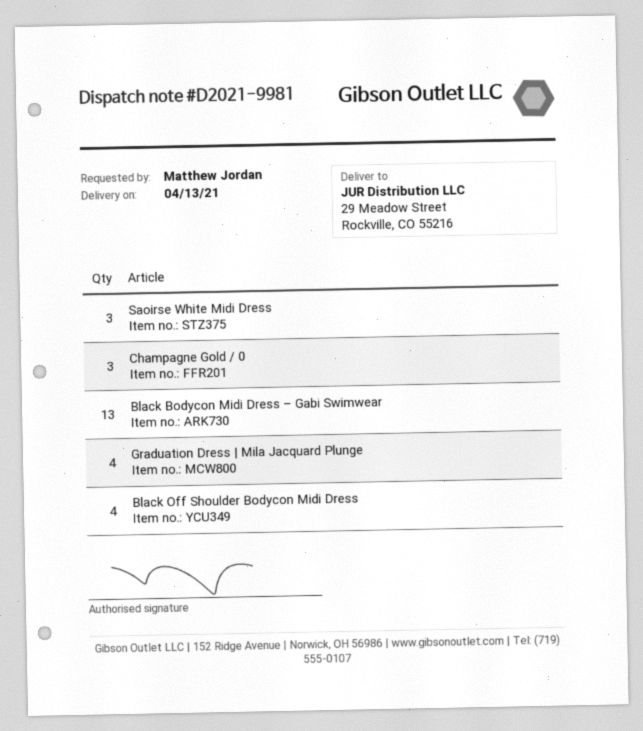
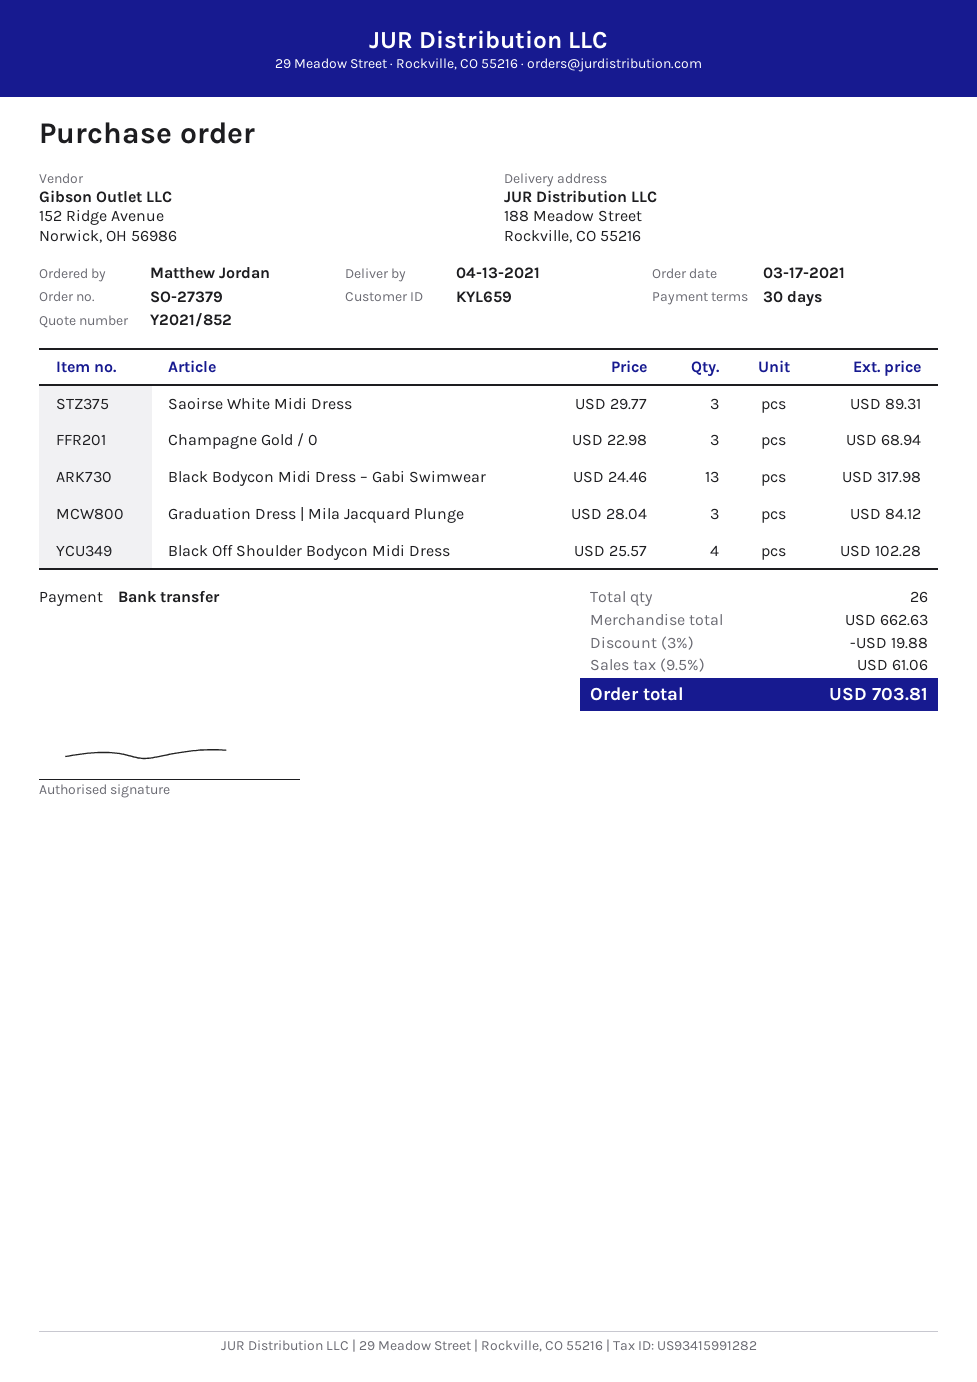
ship to: 29 Meadow Street, Rockville, CO 55216 -> 188 Meadow Street, Rockville, CO 55216
Graduation Dress | Mila Jacquard Plunge: 4 -> 3

